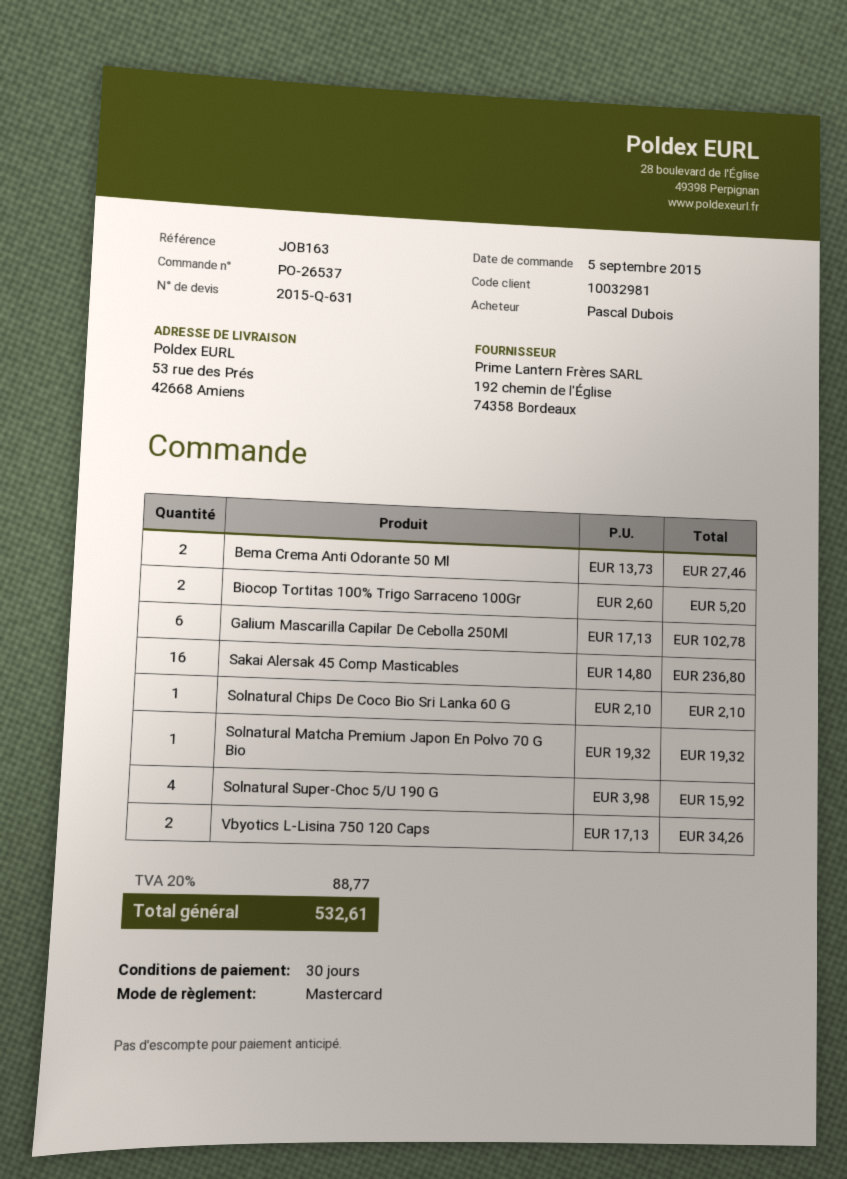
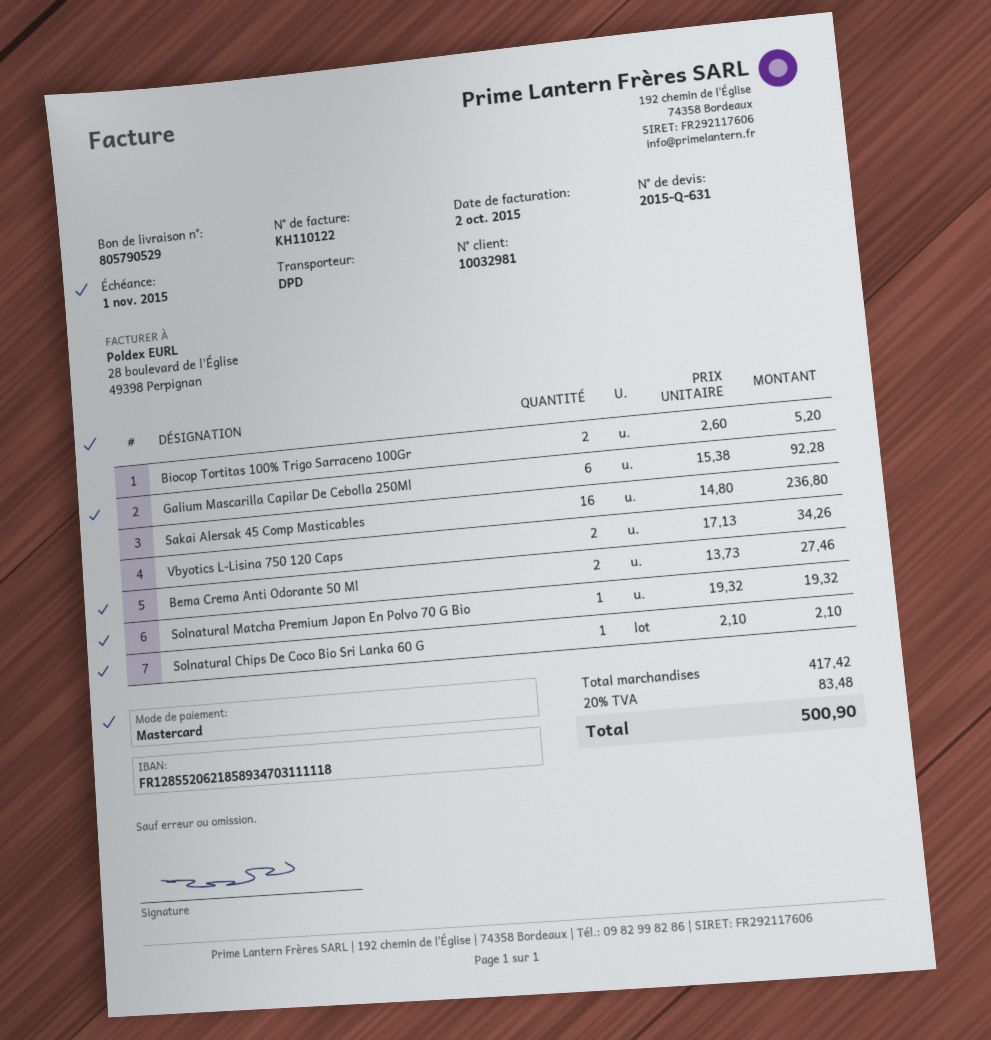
Galium Mascarilla Capilar De Cebolla 250Ml: 6 x 17.13 = 102.78 -> 6 x 15.38 = 92.28
Solnatural Super-Choc 5/U 190 G: 4 x 3.98 = 15.92 -> none
tax: 20% = 88.77 -> 20% = 83.48
total: 532.61 -> 500.90

